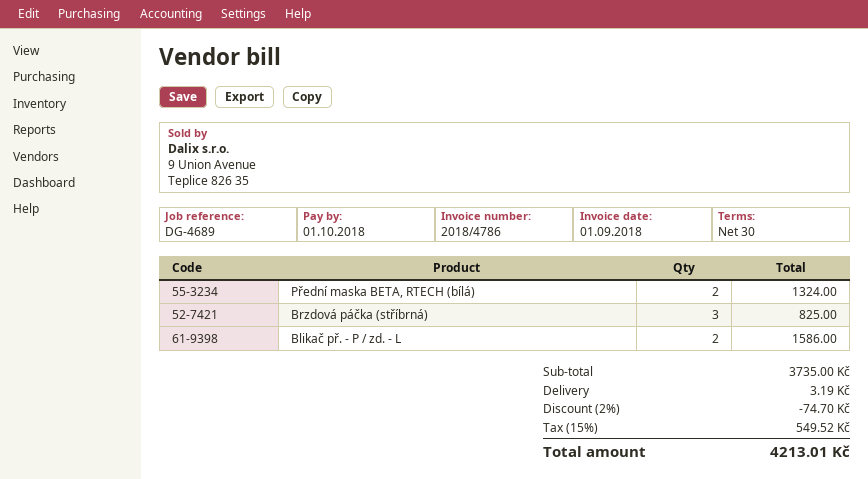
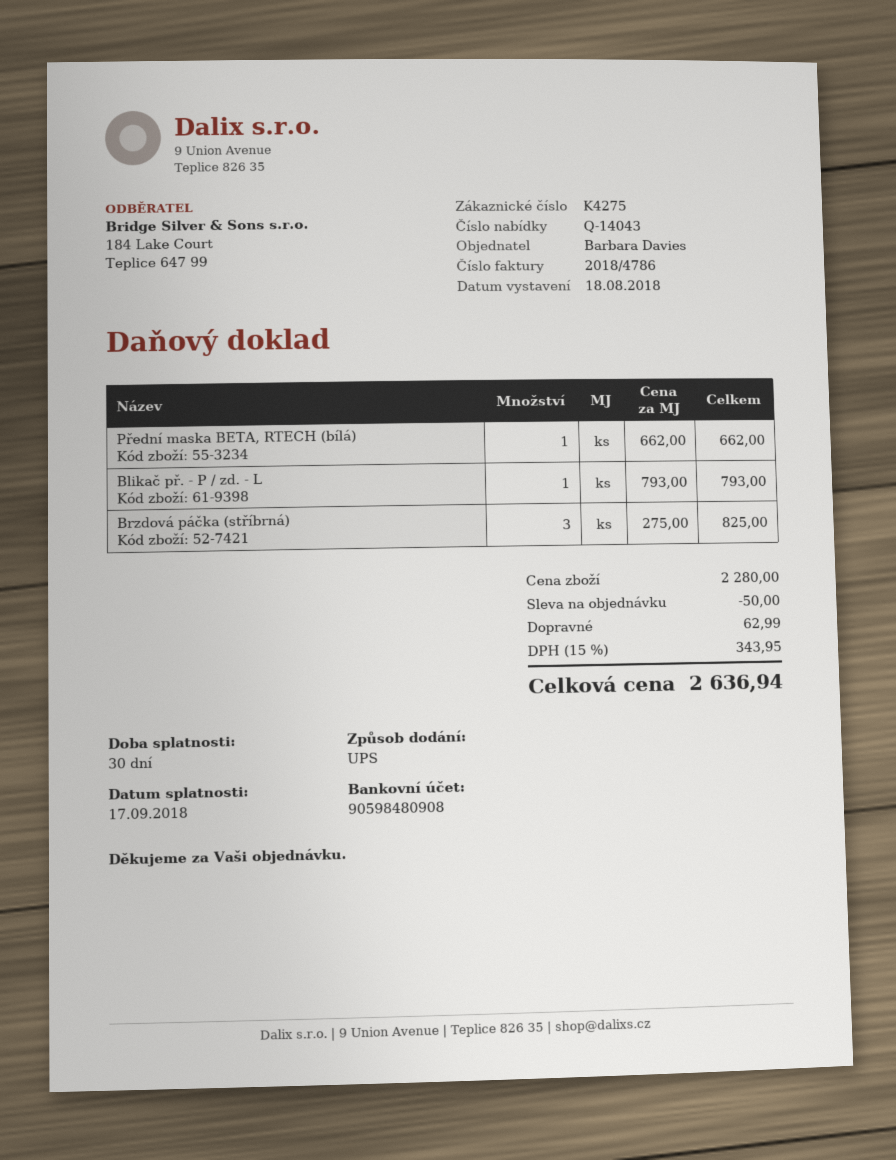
invoice date: 2018-09-01 -> 2018-08-18
due date: 2018-10-01 -> 2018-09-17
Přední maska BETA, RTECH (bílá): 2 for 1324.00 -> 1 for 662.00
Blikač př. - P / zd. - L: 2 for 1586.00 -> 1 for 793.00
subtotal: 3735.00 -> 2280.00
discount: 74.70 -> 50.00
shipping: 3.19 -> 62.99
tax: 15% = 549.52 -> 15% = 343.95
total: 4213.01 -> 2636.94

